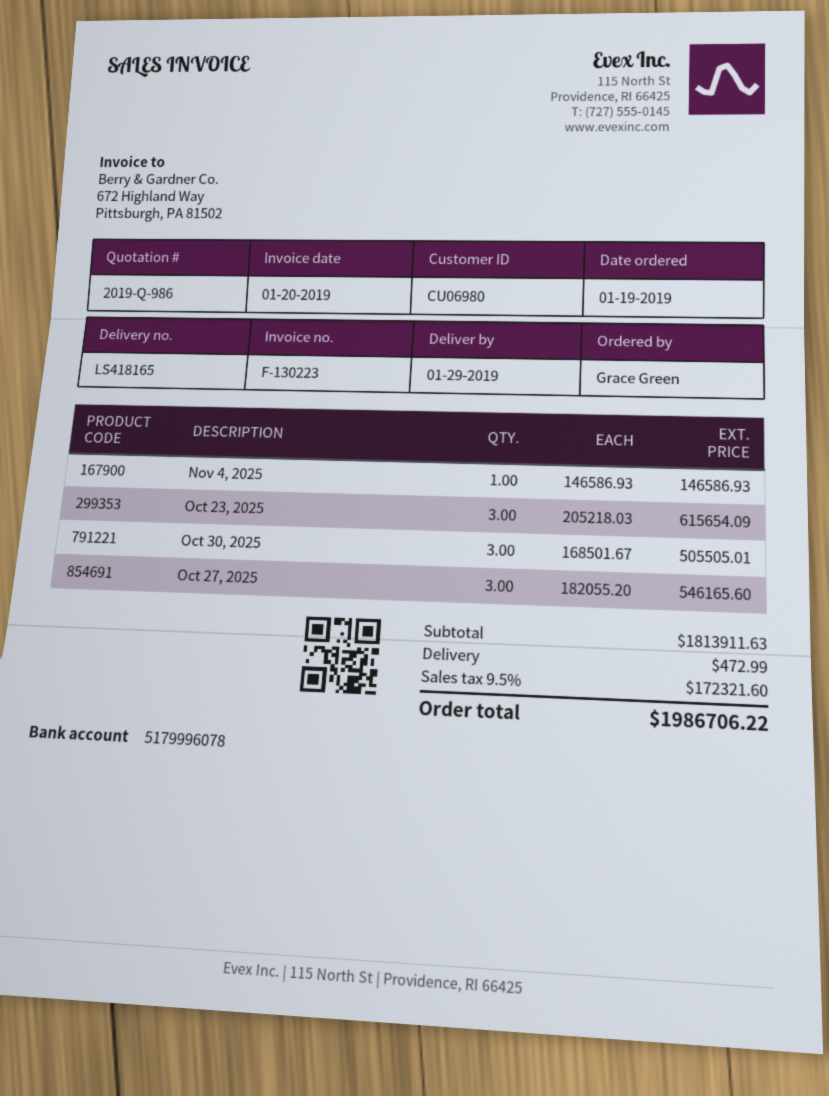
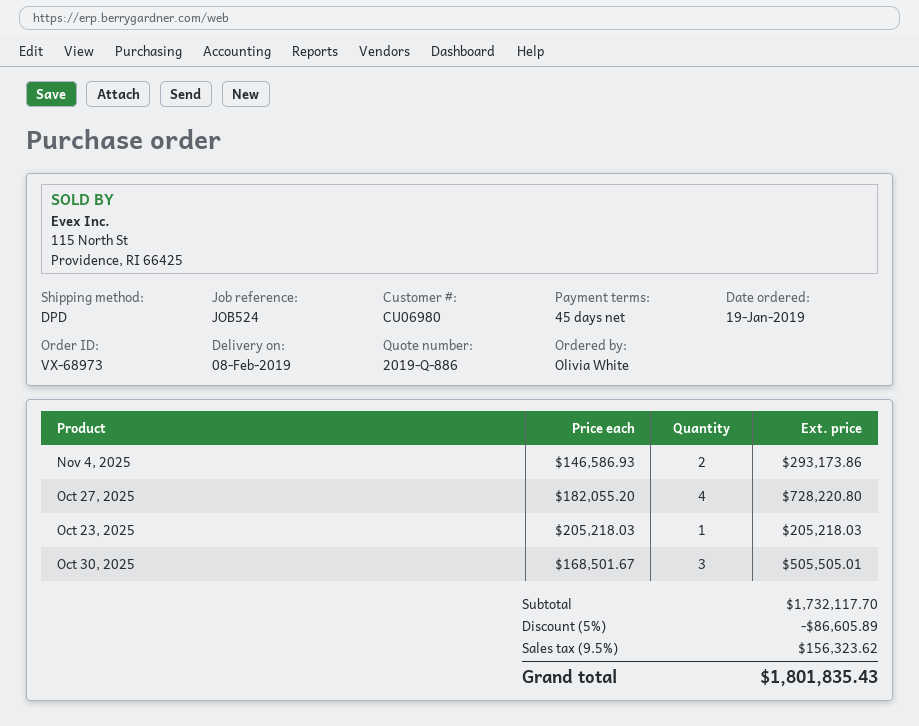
quote number: 2019-Q-986 -> 2019-Q-886
delivery date: 2019-01-29 -> 2019-02-08
ordered by: Grace Green -> Olivia White
Nov 4, 2025: 1 x 146586.93 = 146586.93 -> 2 x 146586.93 = 293173.86
Oct 23, 2025: 3 x 205218.03 = 615654.09 -> 1 x 205218.03 = 205218.03
Oct 27, 2025: 3 x 182055.20 = 546165.60 -> 4 x 182055.20 = 728220.80
subtotal: 1813911.63 -> 1732117.70
discount: none -> 5% = 86605.89
shipping: 472.99 -> none
tax: 9.5% = 172321.60 -> 9.5% = 156323.62
total: 1986706.22 -> 1801835.43

